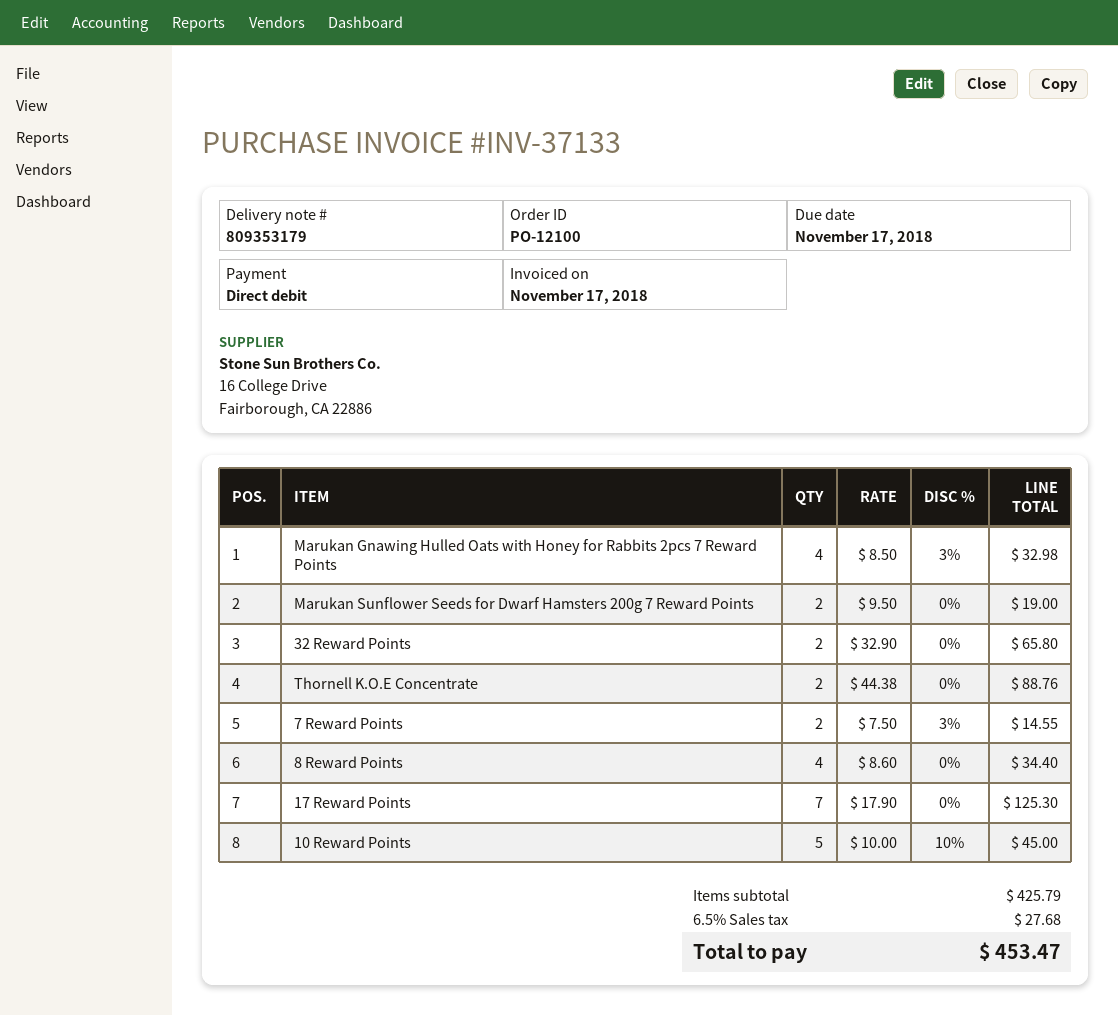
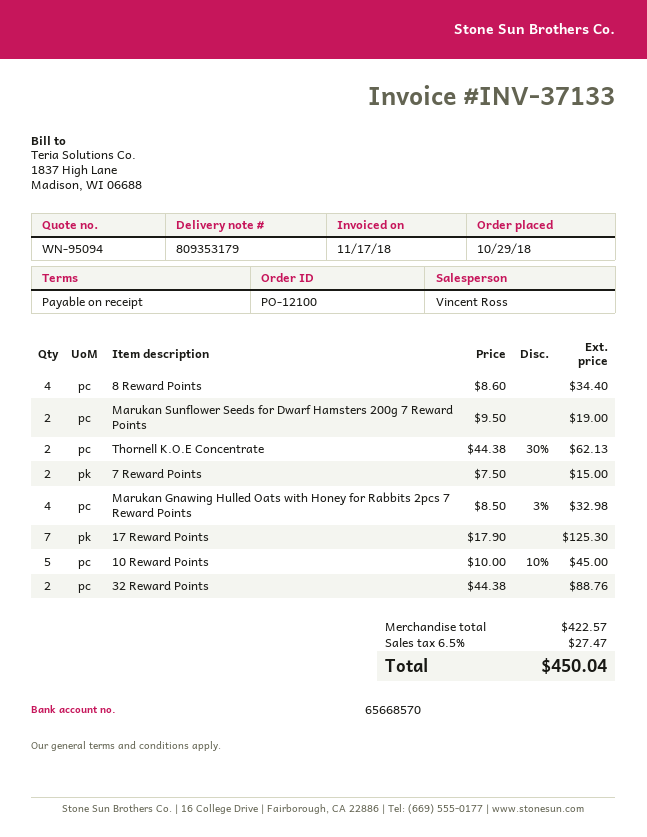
32 Reward Points: 2 x 32.90 = 65.80 -> 2 x 44.38 = 88.76
Thornell K.O.E Concentrate: 2 x 44.38 = 88.76 -> 2 x 44.38 - 30% = 62.13
7 Reward Points: 2 x 7.50 - 3% = 14.55 -> 2 x 7.50 = 15.00
subtotal: 425.79 -> 422.57
tax: 6.5% = 27.68 -> 6.5% = 27.47
total: 453.47 -> 450.04

